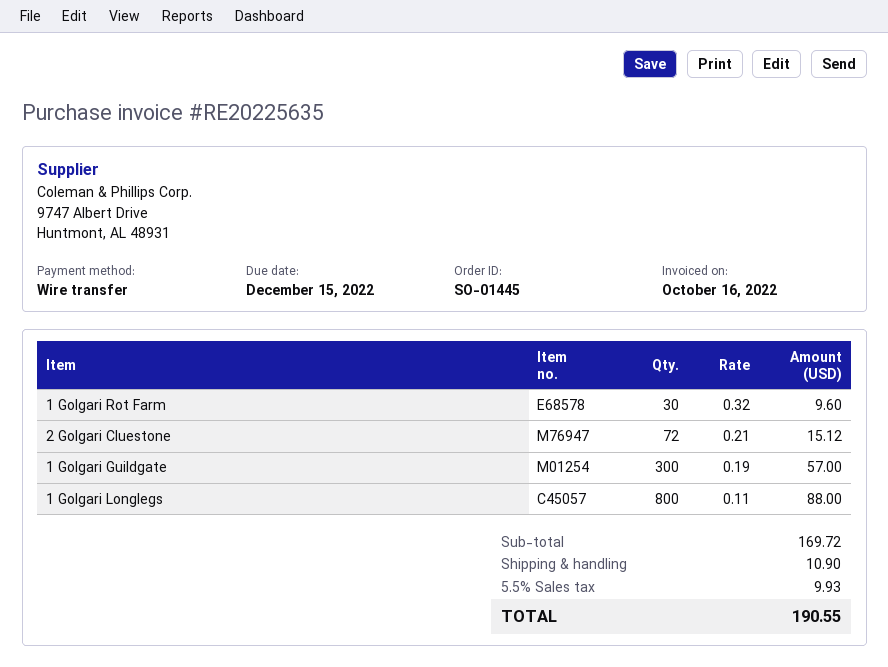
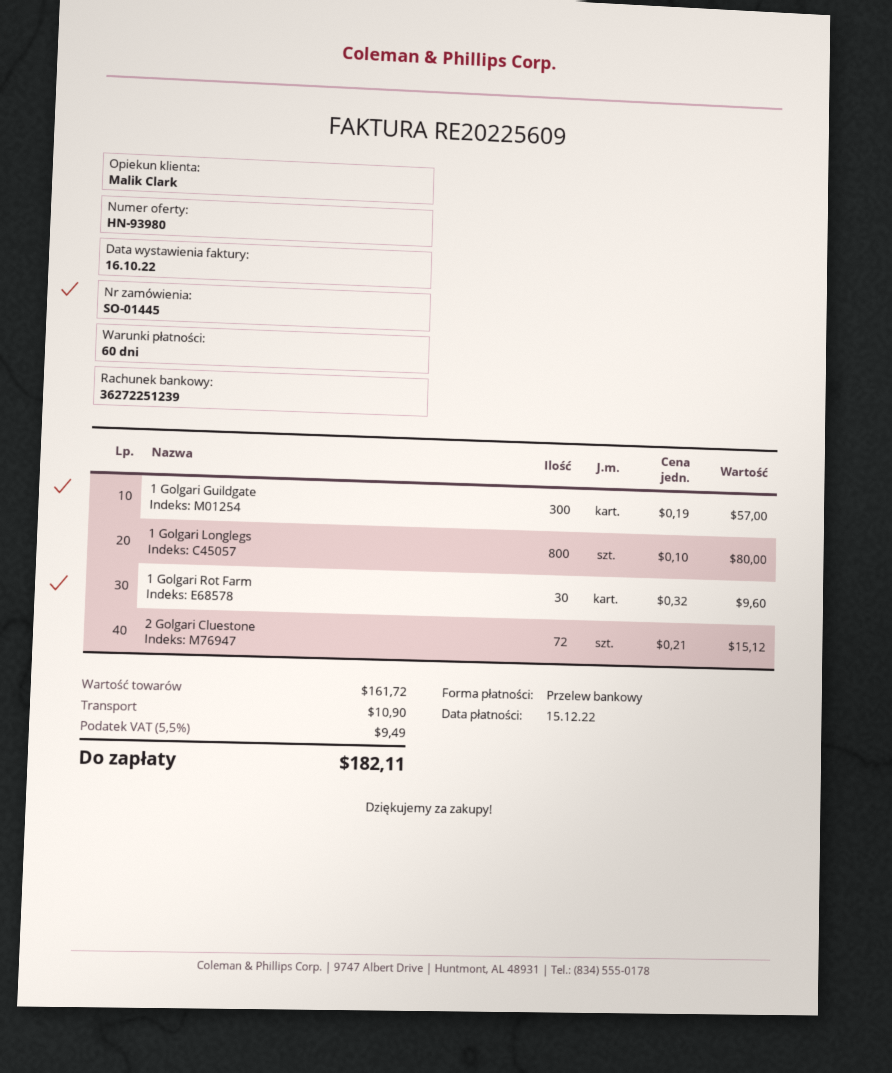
invoice number: RE20225635 -> RE20225609
1 Golgari Longlegs: 800 x 0.11 = 88.00 -> 800 x 0.10 = 80.00
subtotal: 169.72 -> 161.72
tax: 5.5% = 9.93 -> 5.5% = 9.49
total: 190.55 -> 182.11

